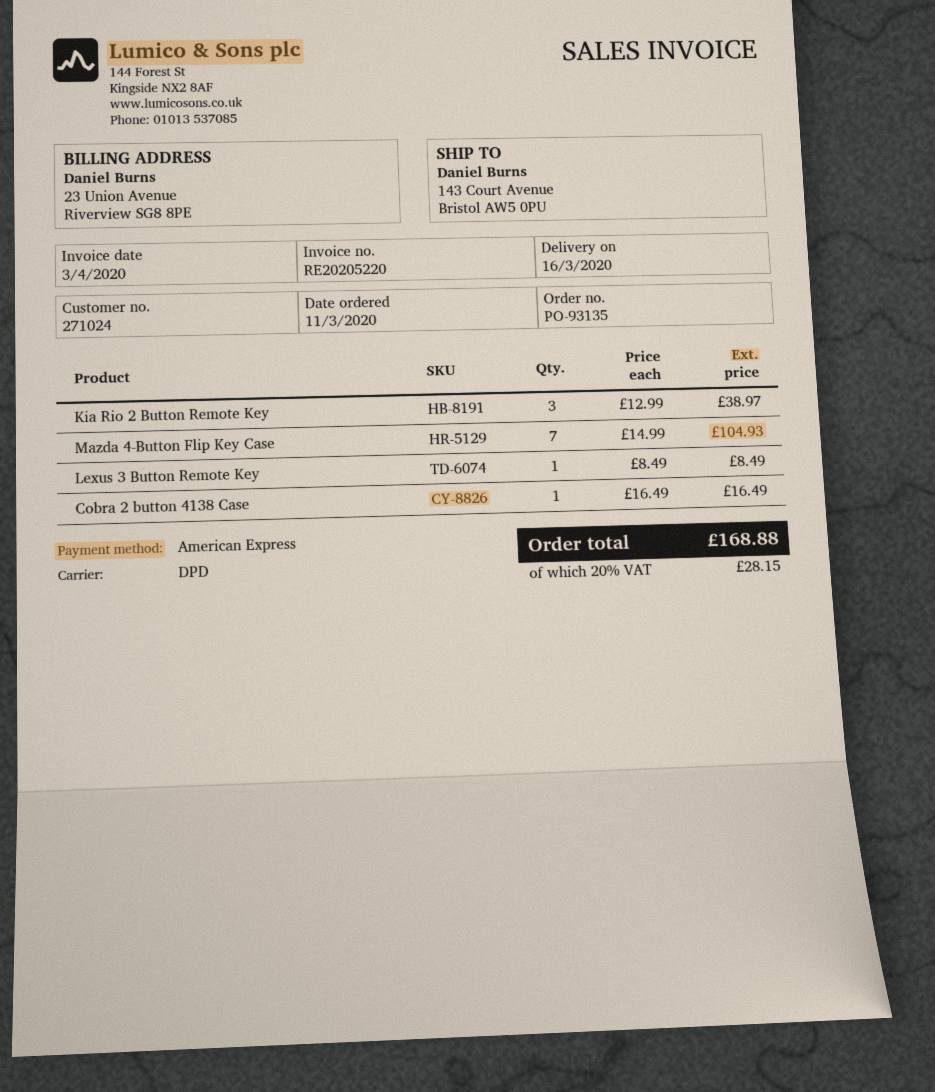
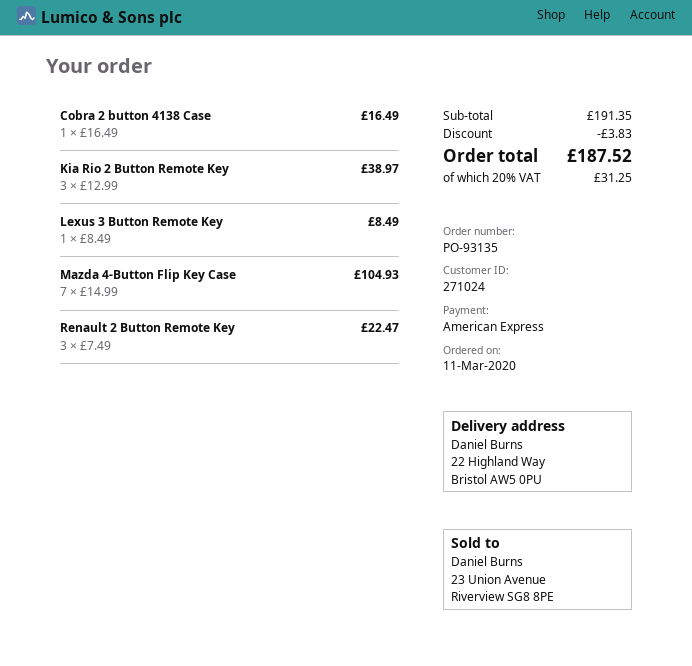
ship to: 143 Court Avenue, Bristol AW5 0PU -> 22 Highland Way, Bristol AW5 0PU
Renault 2 Button Remote Key: none -> 3 x 7.49 = 22.47
discount: none -> 3.83
tax: 20% = 28.15 -> 20% = 31.25
total: 168.88 -> 187.52

